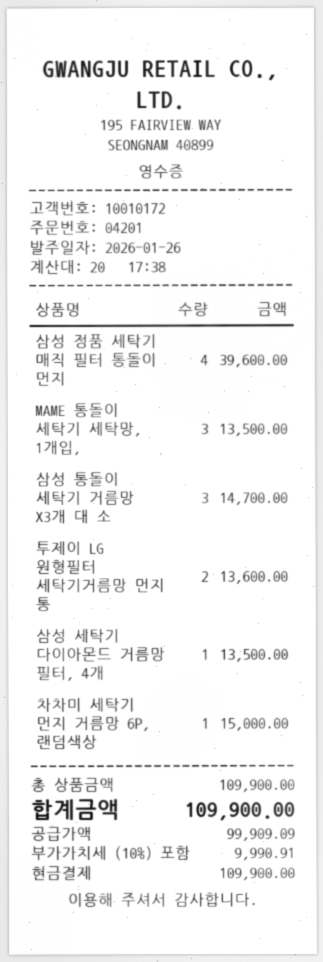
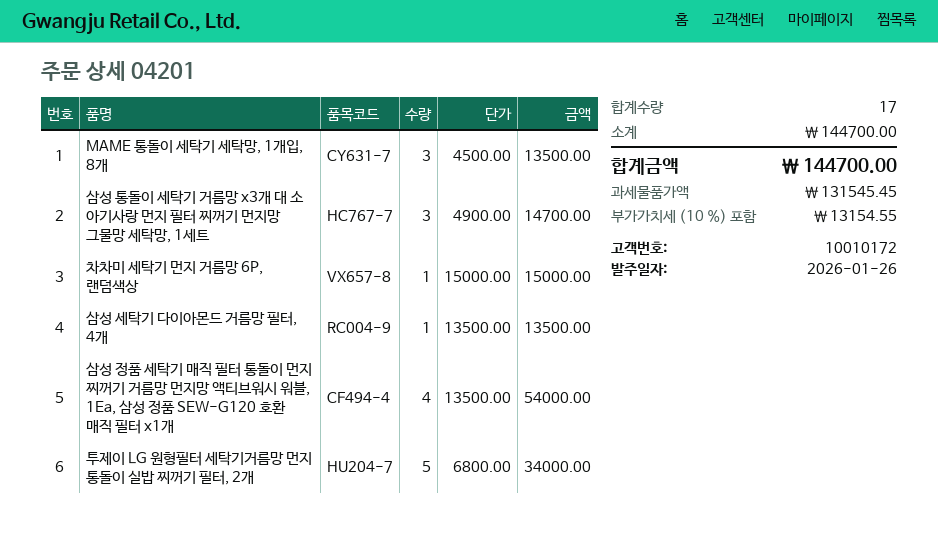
삼성 정품 세탁기 매직 필터 통돌이 먼지: 4 for 39600.00 -> 4 for 54000.00
투제이 LG 원형필터 세탁기거름망 먼지 통: 2 for 13600.00 -> 5 for 34000.00
subtotal: 109900.00 -> 144700.00
net: 99909.09 -> 131545.45
tax: 10% = 9990.91 -> 10% = 13154.55
total: 109900.00 -> 144700.00

